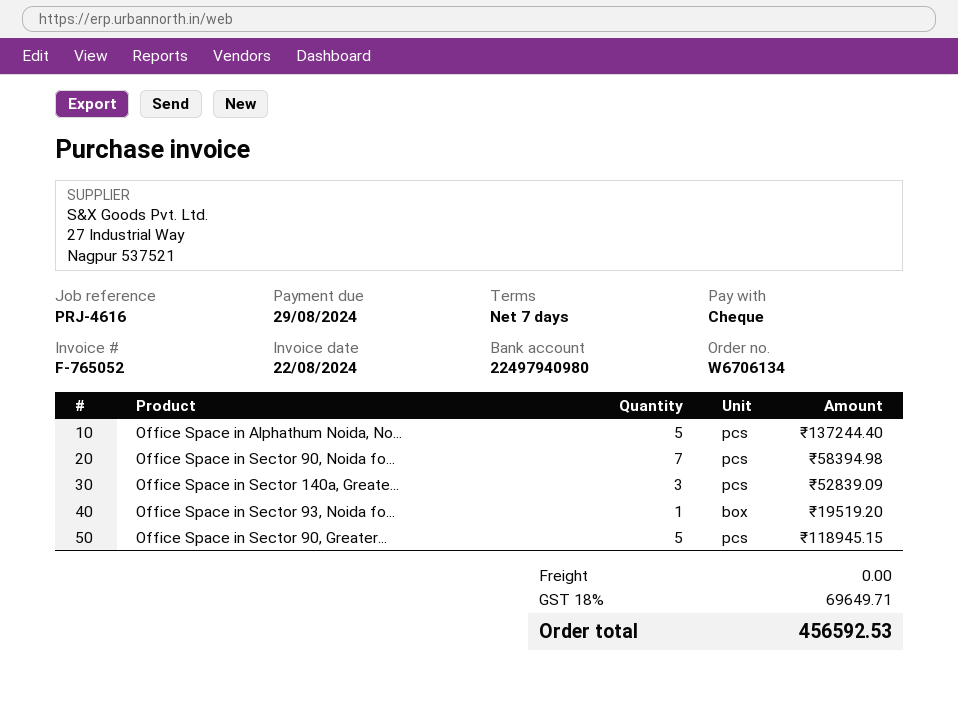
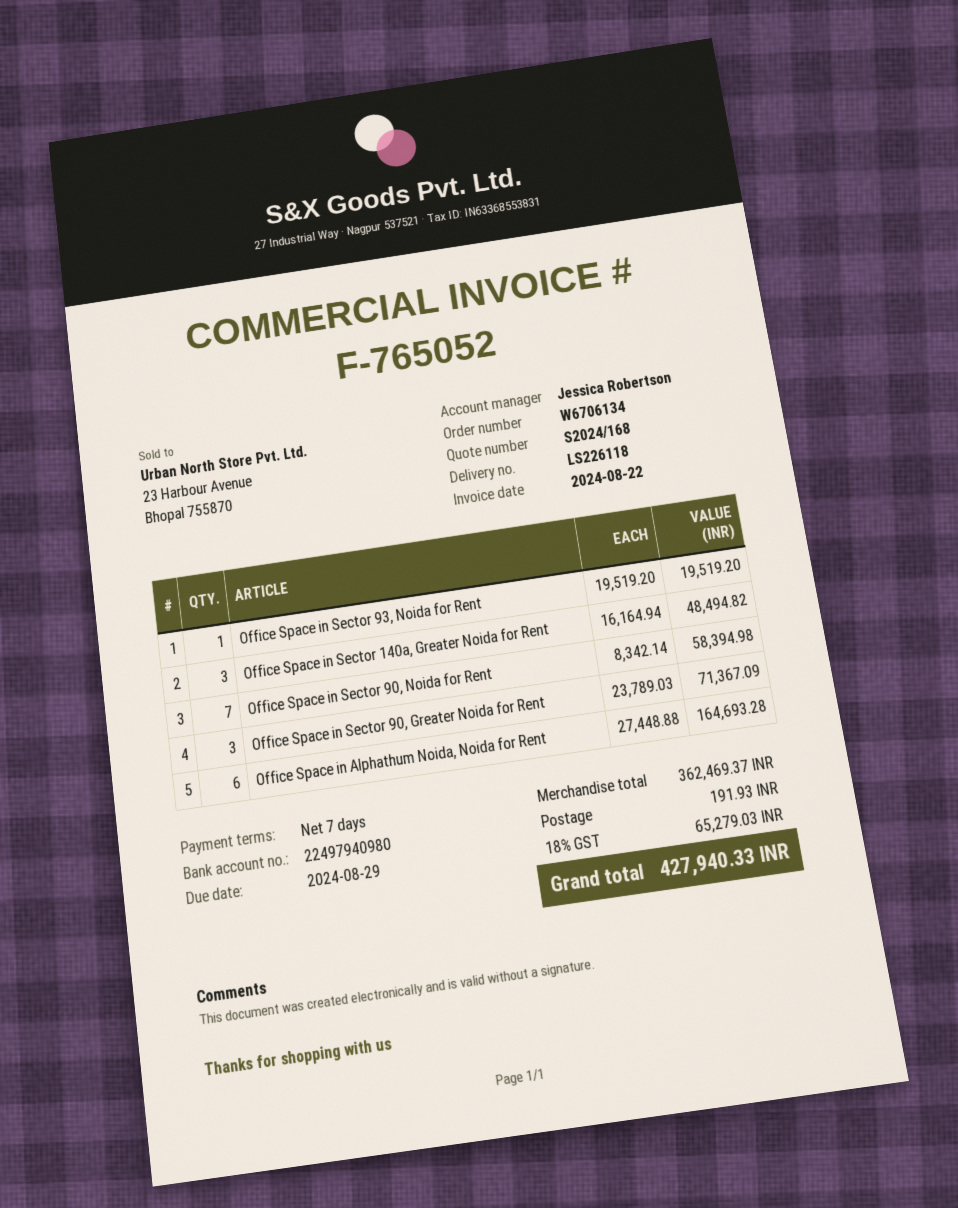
Office Space in Alphathum Noida, No...: 5 for 137244.40 -> 6 for 164693.28
Office Space in Sector 140a, Greate...: 3 for 52839.09 -> 3 for 48494.82
Office Space in Sector 90, Greater...: 5 for 118945.15 -> 3 for 71367.09
shipping: 0.00 -> 191.93
tax: 18% = 69649.71 -> 18% = 65279.03
total: 456592.53 -> 427940.33

